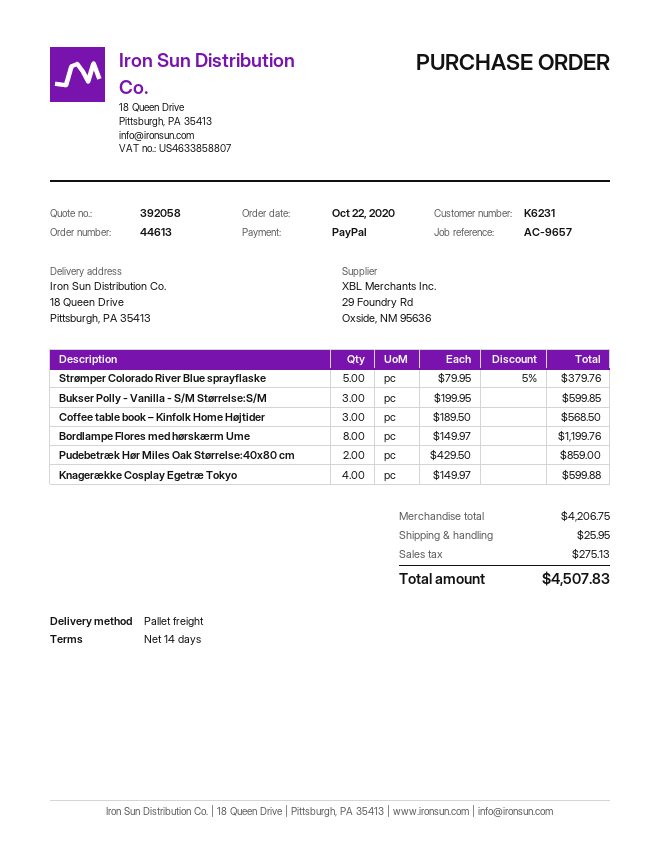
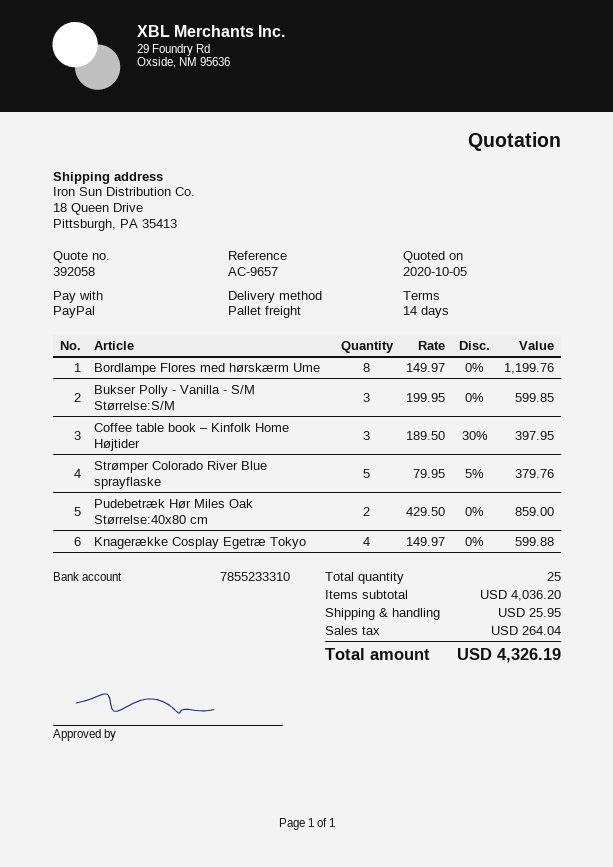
Coffee table book – Kinfolk Home Højtider: 3 x 189.50 = 568.50 -> 3 x 189.50 - 30% = 397.95
subtotal: 4206.75 -> 4036.20
tax: 275.13 -> 264.04
total: 4507.83 -> 4326.19

